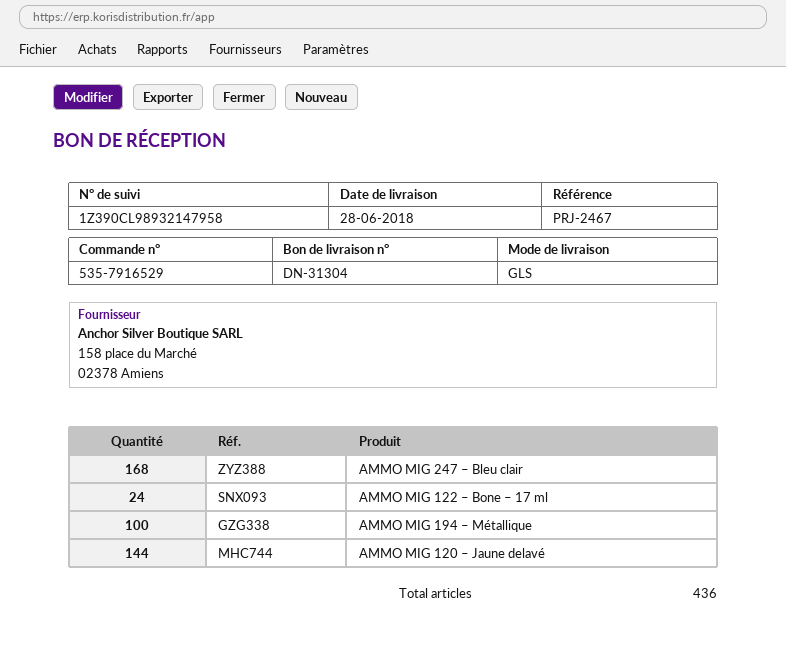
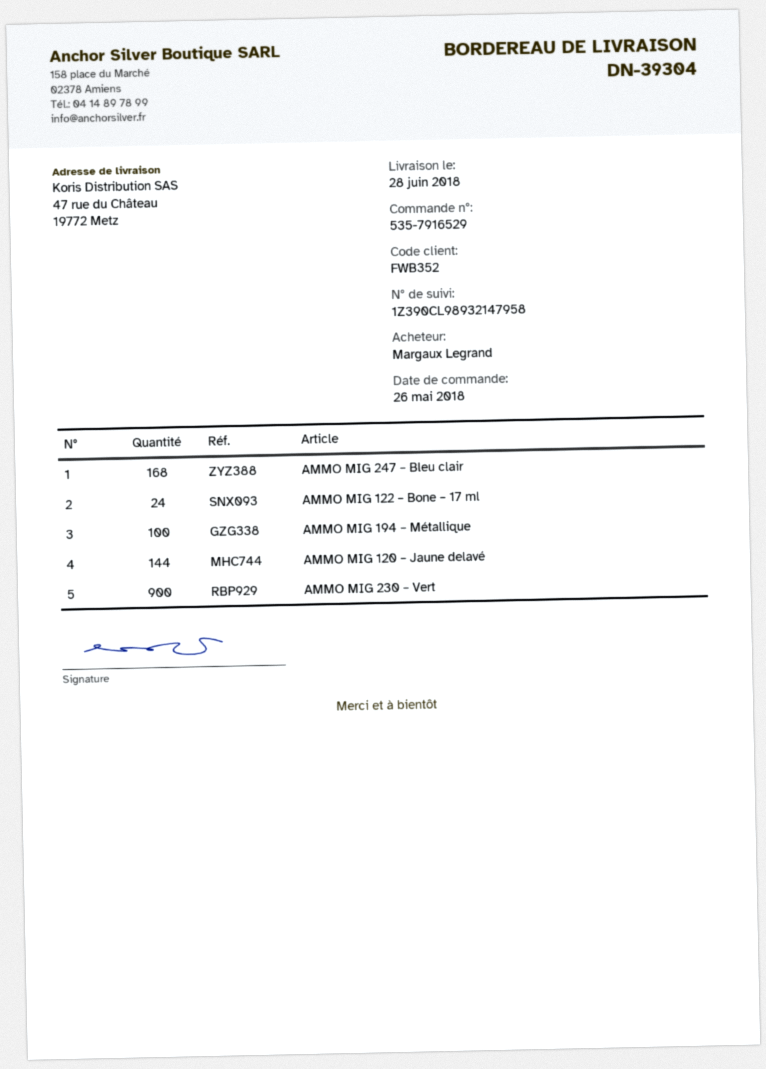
delivery note number: DN-31304 -> DN-39304
AMMO MIG 230 – Vert: none -> 900

